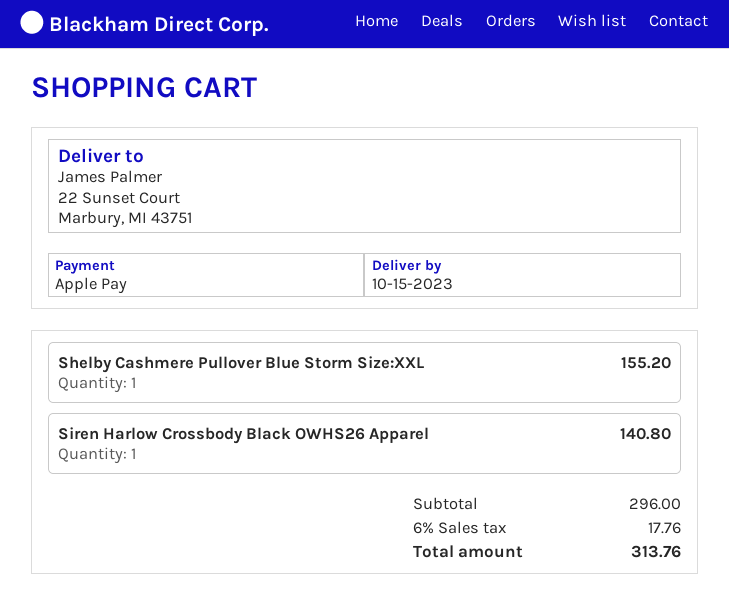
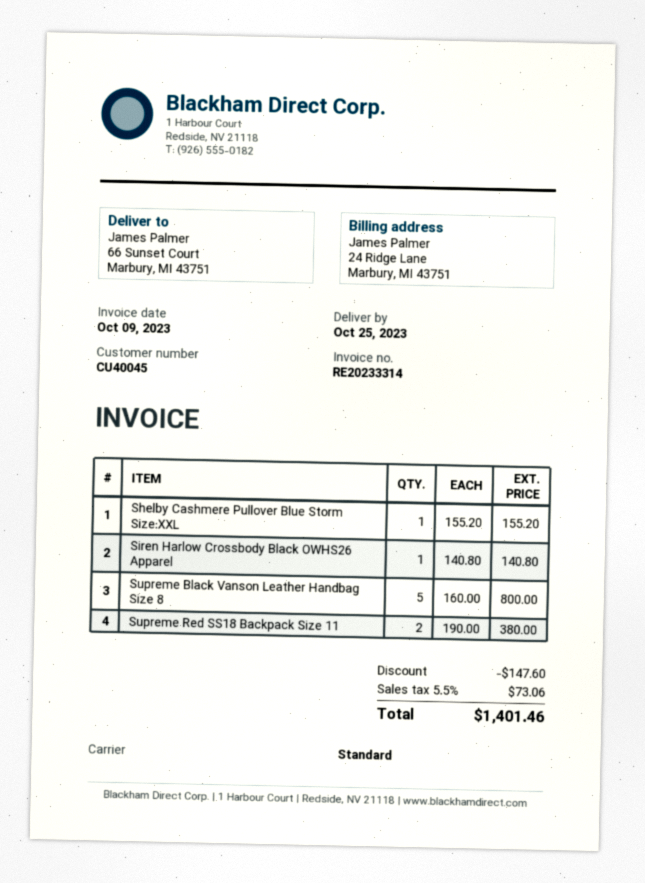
delivery date: 2023-10-15 -> 2023-10-25
ship to: 22 Sunset Court, Marbury, MI 43751 -> 66 Sunset Court, Marbury, MI 43751
Supreme Black Vanson Leather Handbag Size 8: none -> 5 for 800.00
Supreme Red SS18 Backpack Size 11: none -> 2 for 380.00
discount: none -> 147.60
tax: 6% = 17.76 -> 5.5% = 73.06
total: 313.76 -> 1401.46

